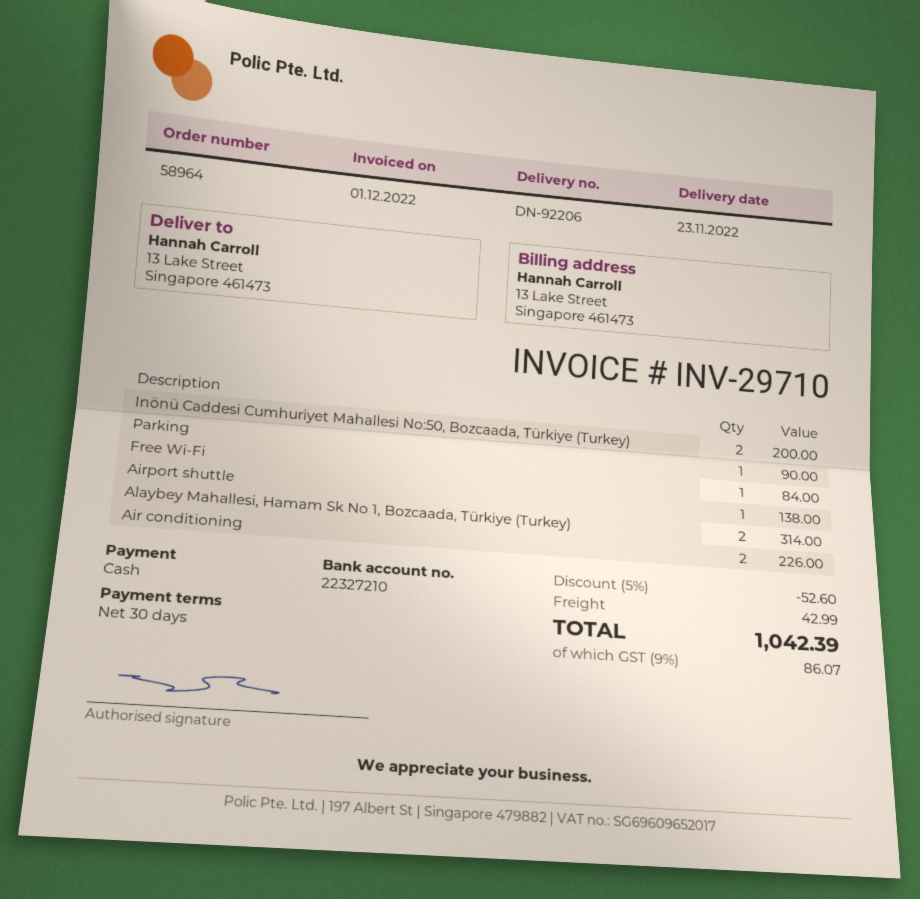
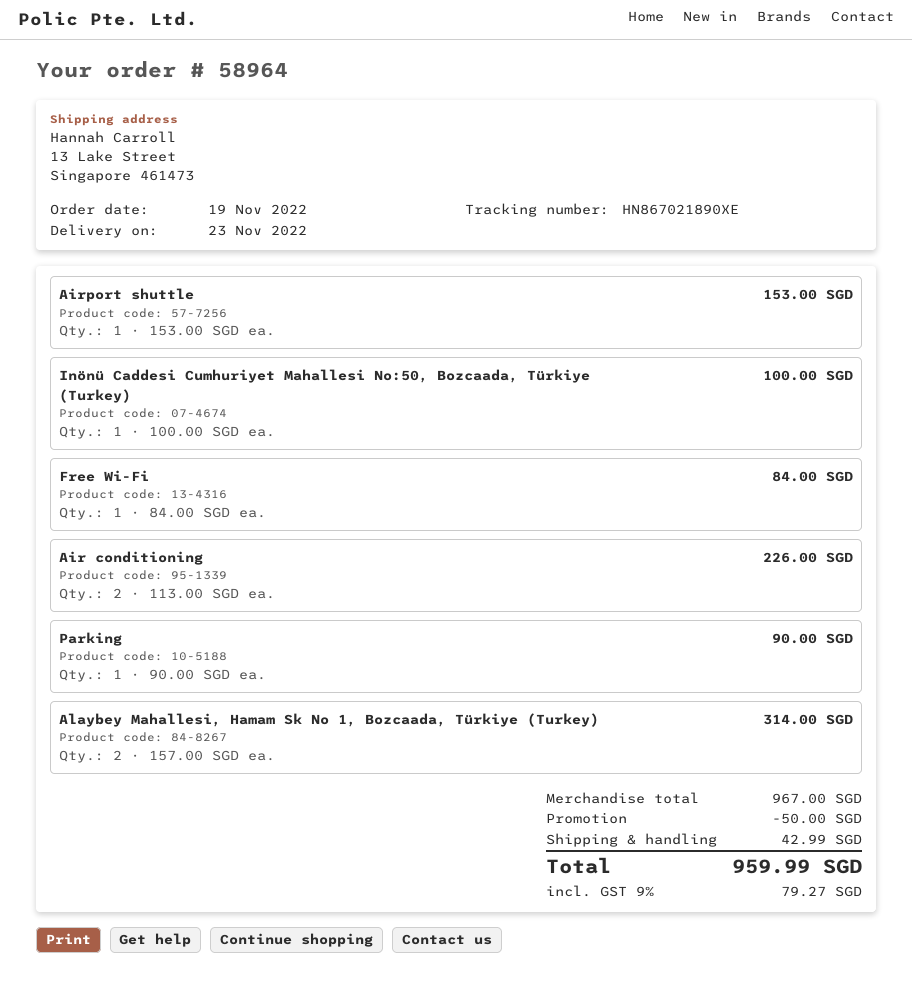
Inönü Caddesi Cumhuriyet Mahallesi No:50, Bozcaada, Türkiye (Turkey): 2 for 200.00 -> 1 for 100.00
Airport shuttle: 1 for 138.00 -> 1 for 153.00
discount: 52.60 -> 50.00
tax: 9% = 86.07 -> 9% = 79.27
total: 1042.39 -> 959.99

